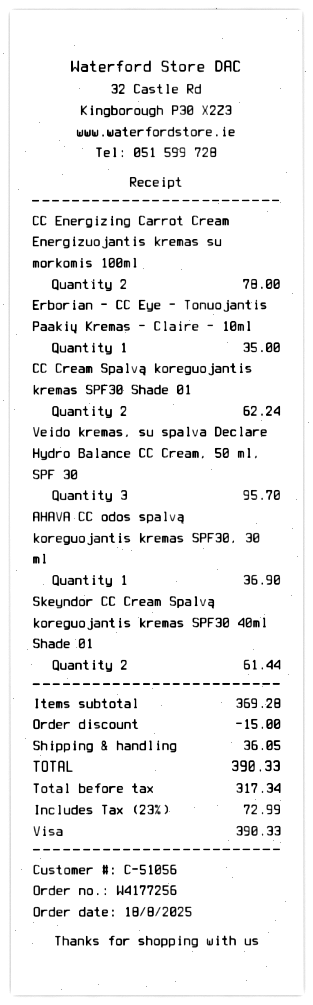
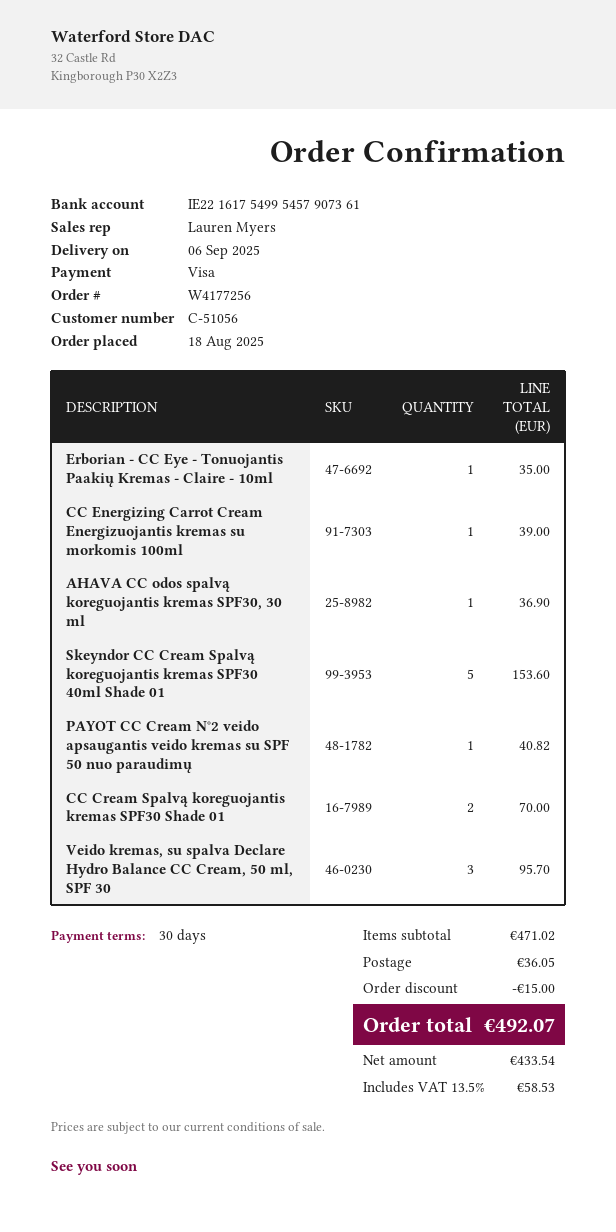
CC Energizing Carrot Cream Energizuojantis kremas su morkomis 100ml: 2 for 78.00 -> 1 for 39.00
CC Cream Spalvą koreguojantis kremas SPF30 Shade 01: 2 for 62.24 -> 2 for 70.00
Skeyndor CC Cream Spalvą koreguojantis kremas SPF30 40ml Shade 01: 2 for 61.44 -> 5 for 153.60
PAYOT CC Cream N°2 veido apsaugantis veido kremas su SPF 50 nuo paraudimų: none -> 1 for 40.82
subtotal: 369.28 -> 471.02
net: 317.34 -> 433.54
tax: 23% = 72.99 -> 13.5% = 58.53
total: 390.33 -> 492.07

